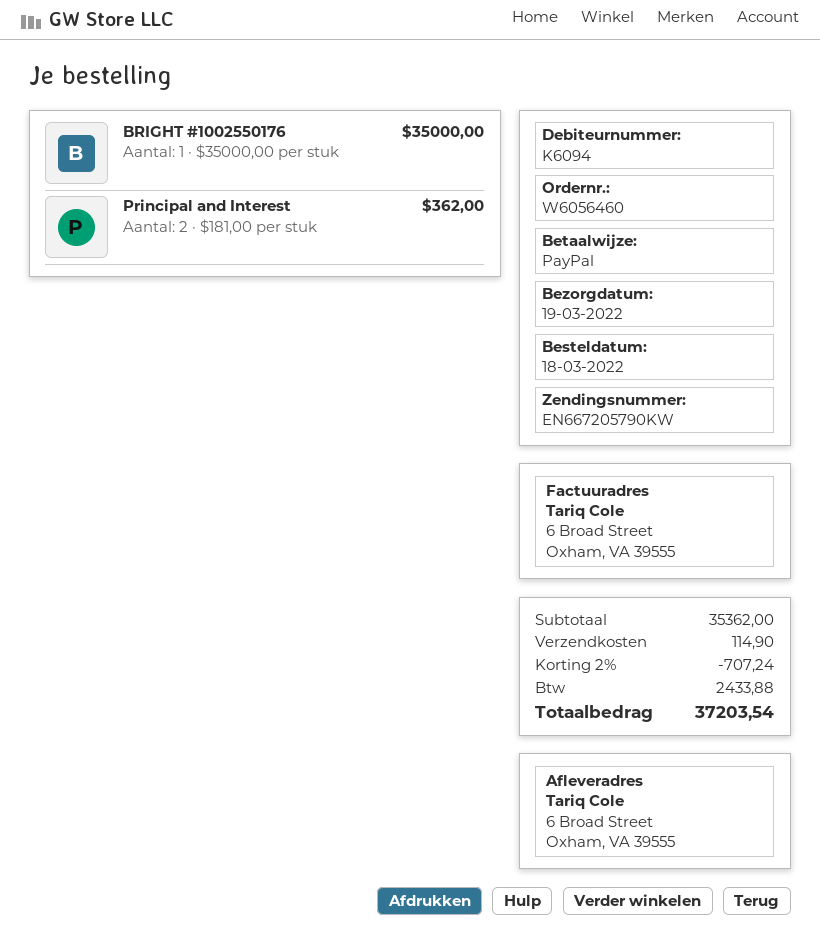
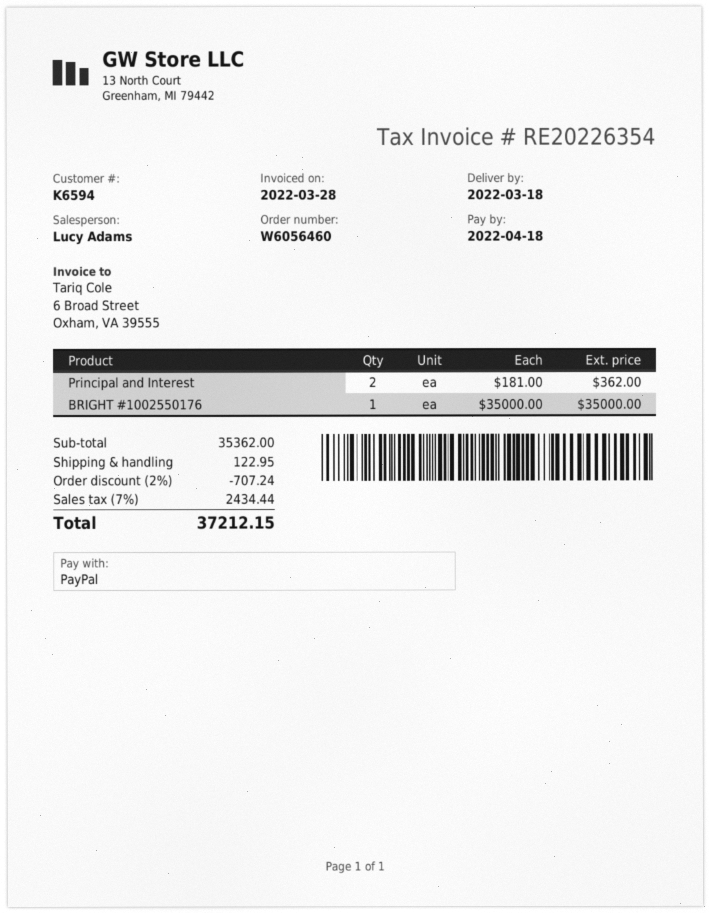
delivery date: 2022-03-19 -> 2022-03-18
customer number: K6094 -> K6594
shipping: 114.90 -> 122.95
tax: 2433.88 -> 2434.44
total: 37203.54 -> 37212.15

